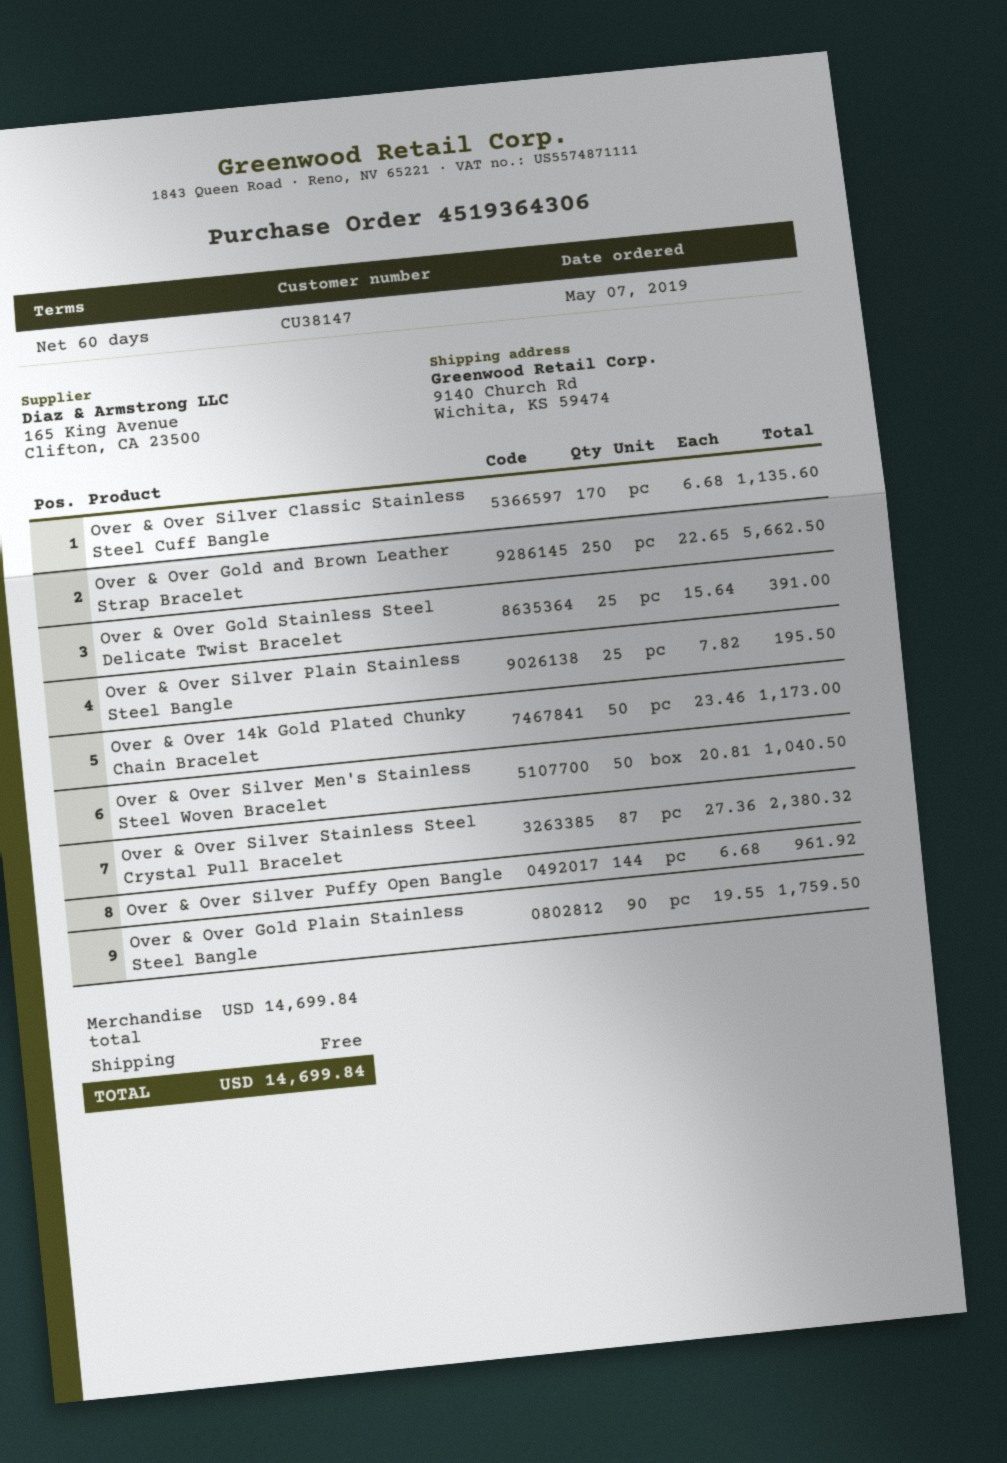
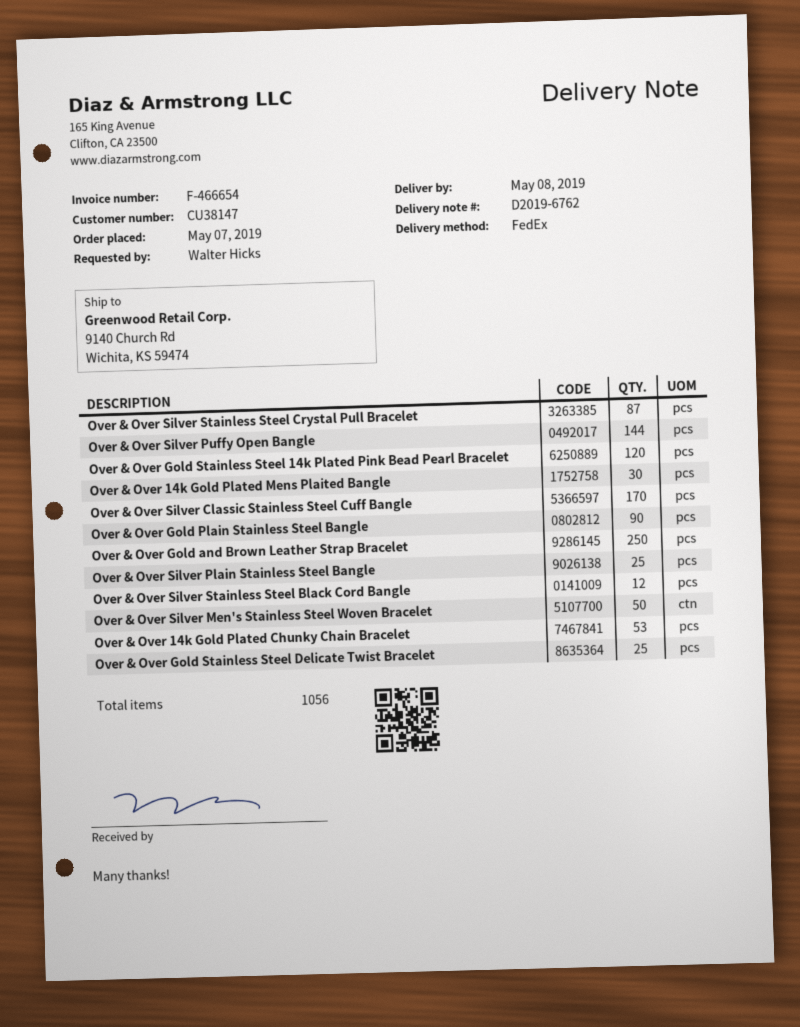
Over & Over 14k Gold Plated Chunky Chain Bracelet: 50 -> 53
Over & Over Gold Stainless Steel 14k Plated Pink Bead Pearl Bracelet: none -> 120
Over & Over 14k Gold Plated Mens Plaited Bangle: none -> 30
Over & Over Silver Stainless Steel Black Cord Bangle: none -> 12

